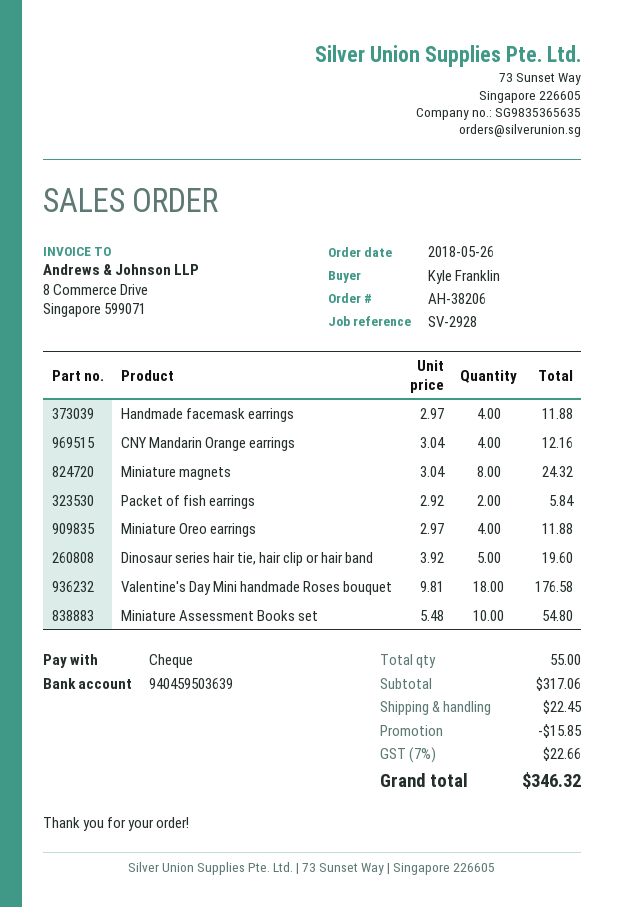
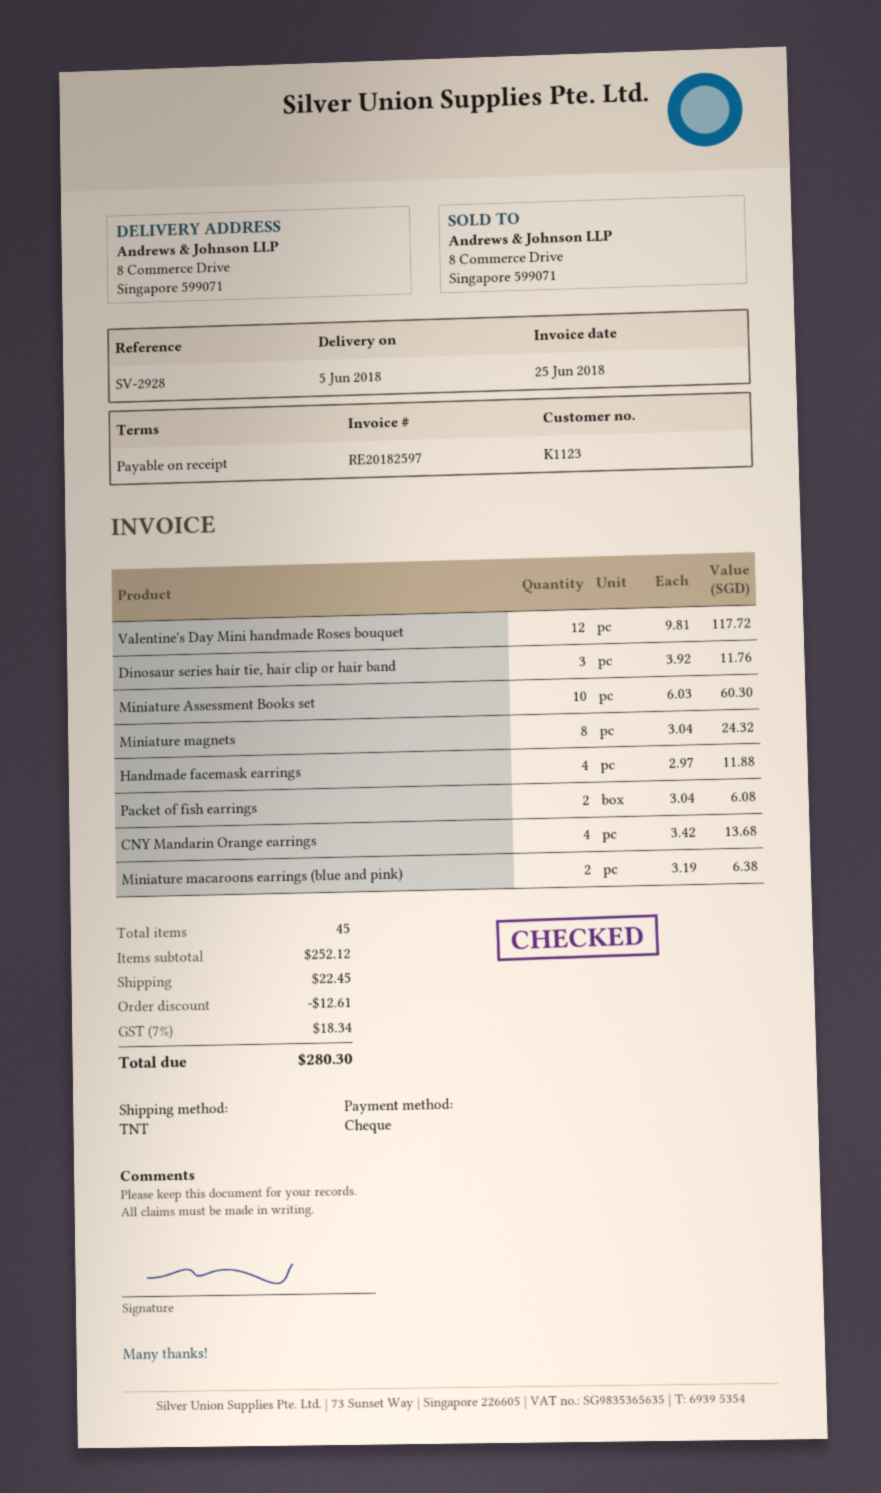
CNY Mandarin Orange earrings: 4 x 3.04 = 12.16 -> 4 x 3.42 = 13.68
Packet of fish earrings: 2 x 2.92 = 5.84 -> 2 x 3.04 = 6.08
Miniature Oreo earrings: 4 x 2.97 = 11.88 -> none
Dinosaur series hair tie, hair clip or hair band: 5 x 3.92 = 19.60 -> 3 x 3.92 = 11.76
Valentine's Day Mini handmade Roses bouquet: 18 x 9.81 = 176.58 -> 12 x 9.81 = 117.72
Miniature Assessment Books set: 10 x 5.48 = 54.80 -> 10 x 6.03 = 60.30
Miniature macaroons earrings (blue and pink): none -> 2 x 3.19 = 6.38
total quantity: 55 -> 45
subtotal: 317.06 -> 252.12
discount: 15.85 -> 12.61
tax: 7% = 22.66 -> 7% = 18.34
total: 346.32 -> 280.30

